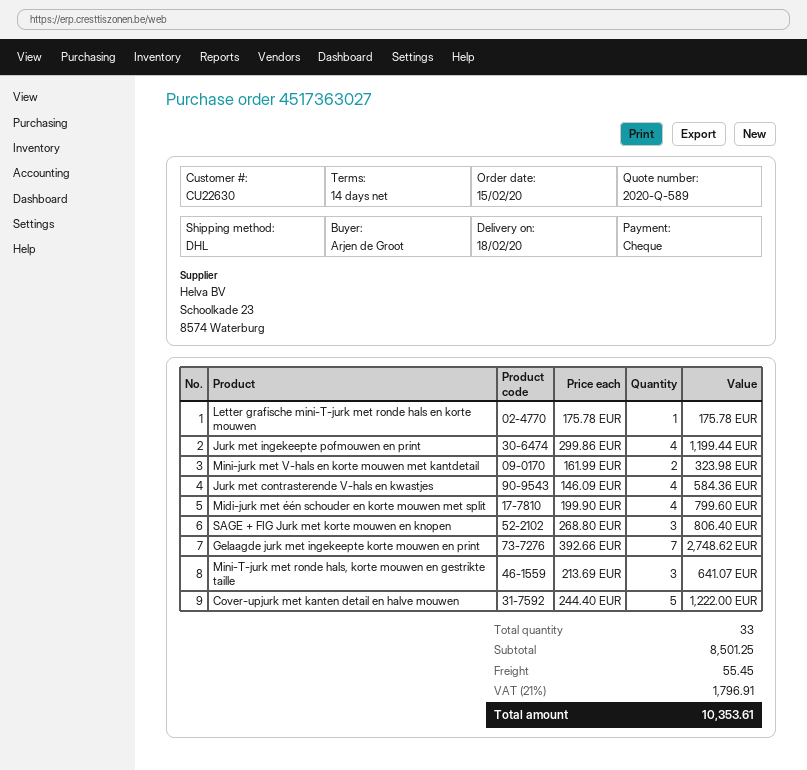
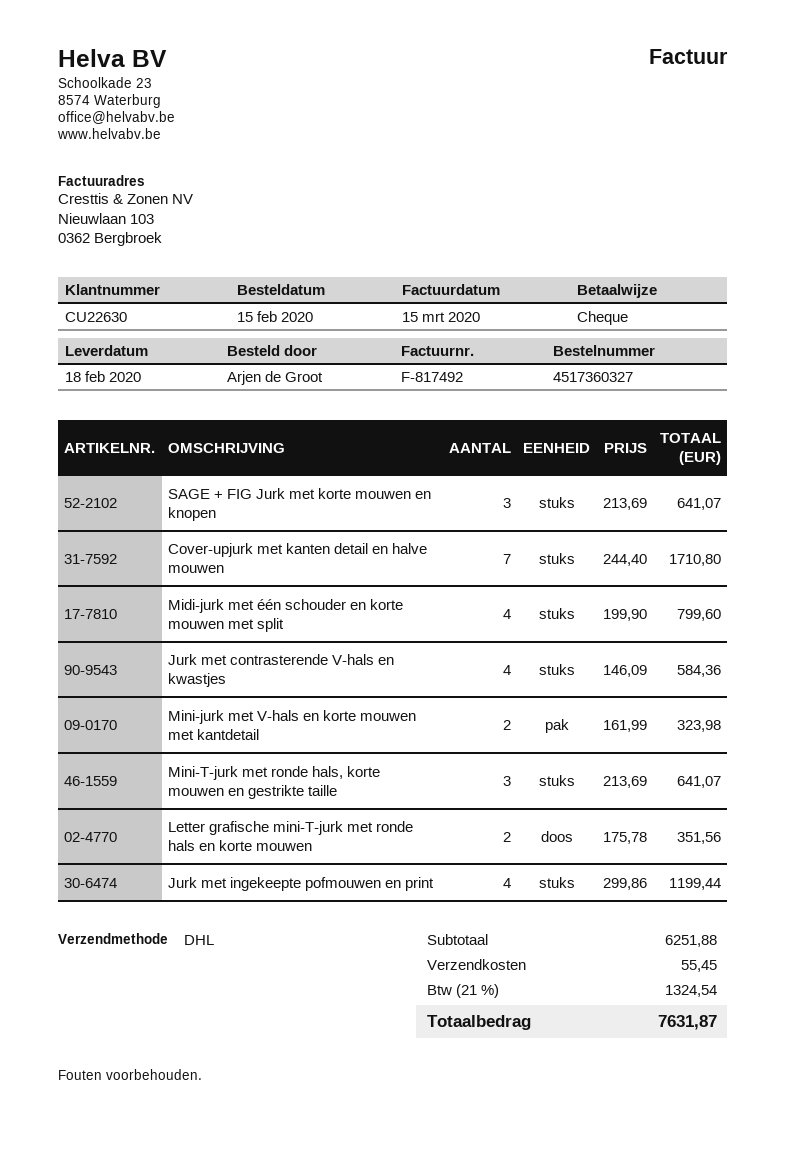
order number: 4517363027 -> 4517360327
Letter grafische mini-T-jurk met ronde hals en korte mouwen: 1 x 175.78 = 175.78 -> 2 x 175.78 = 351.56
SAGE + FIG Jurk met korte mouwen en knopen: 3 x 268.80 = 806.40 -> 3 x 213.69 = 641.07
Gelaagde jurk met ingekeepte korte mouwen en print: 7 x 392.66 = 2748.62 -> none
Cover-upjurk met kanten detail en halve mouwen: 5 x 244.40 = 1222.00 -> 7 x 244.40 = 1710.80
subtotal: 8501.25 -> 6251.88
tax: 21% = 1796.91 -> 21% = 1324.54
total: 10353.61 -> 7631.87

